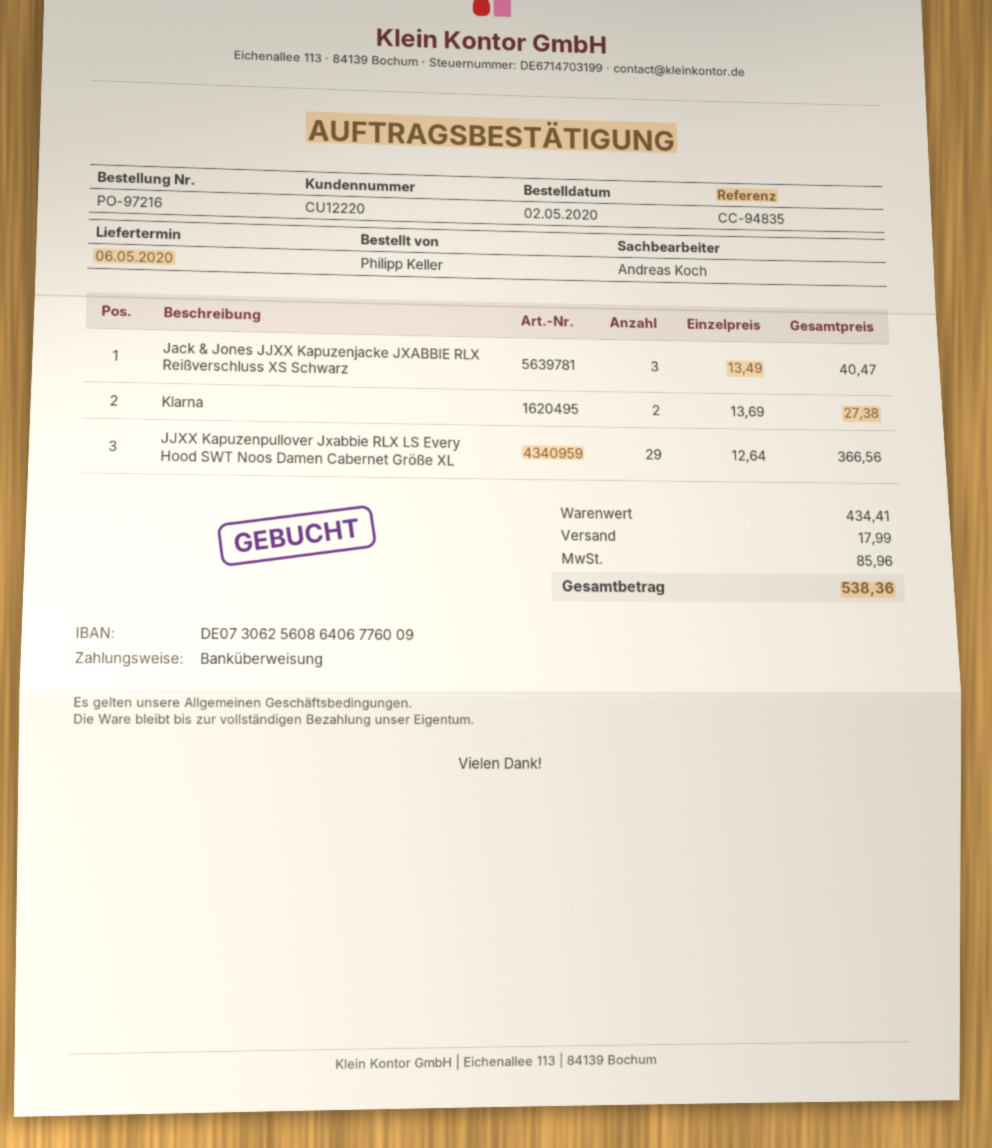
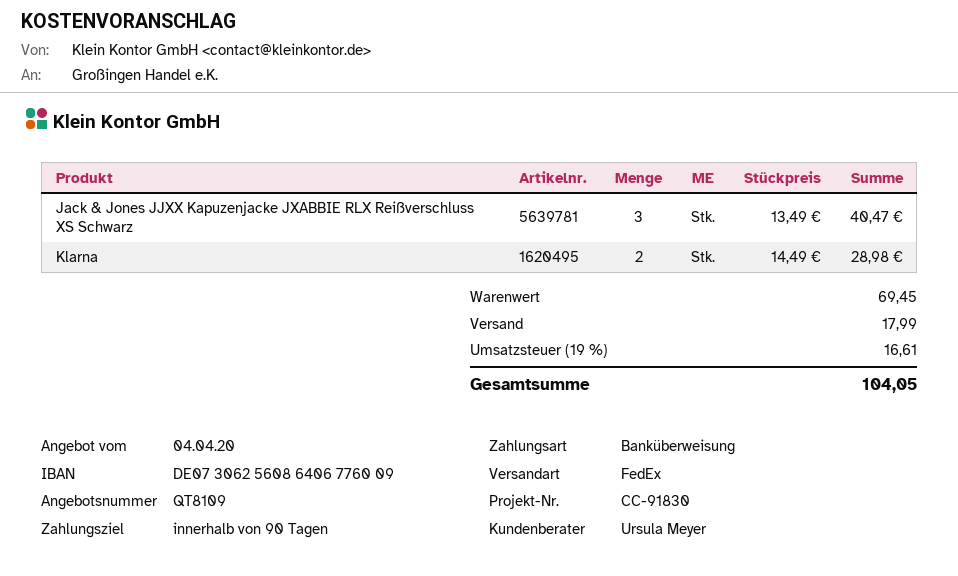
reference: CC-94835 -> CC-91830
sales rep: Andreas Koch -> Ursula Meyer
Klarna: 2 x 13.69 = 27.38 -> 2 x 14.49 = 28.98
JJXX Kapuzenpullover Jxabbie RLX LS Every Hood SWT Noos Damen Cabernet Größe XL: 29 x 12.64 = 366.56 -> none
subtotal: 434.41 -> 69.45
tax: 85.96 -> 16.61
total: 538.36 -> 104.05

